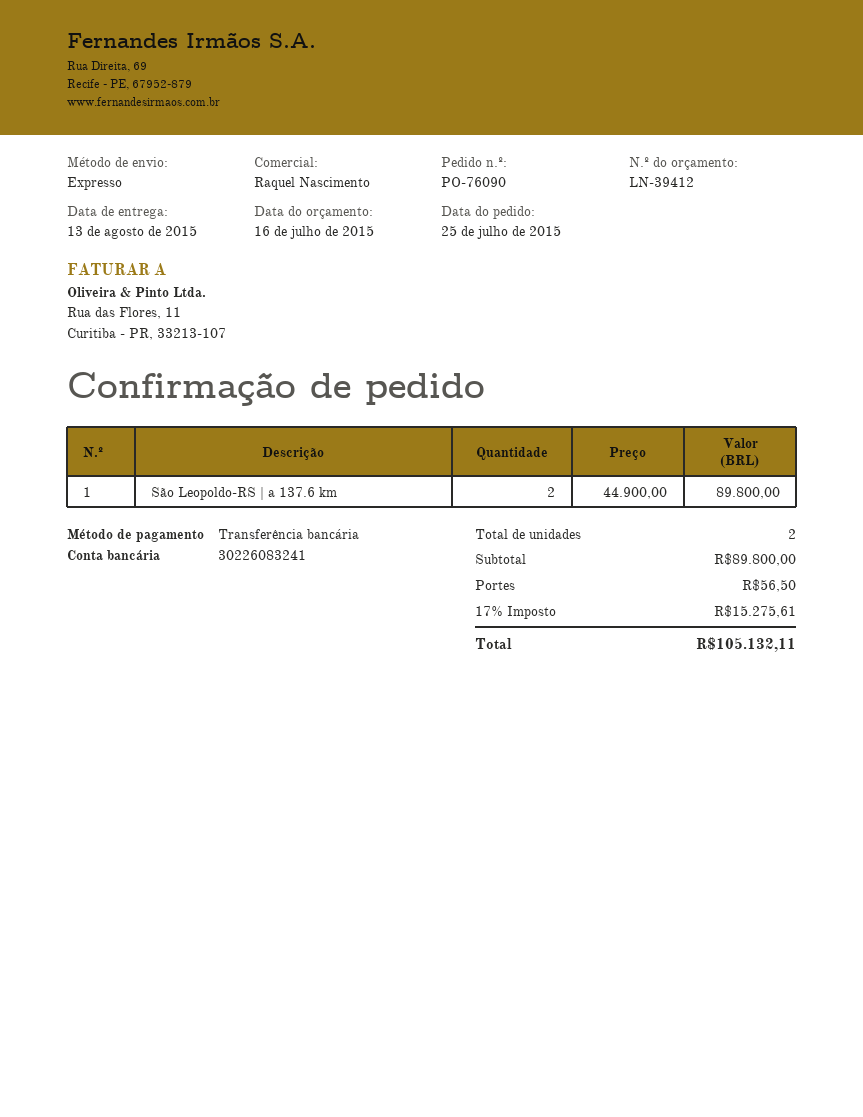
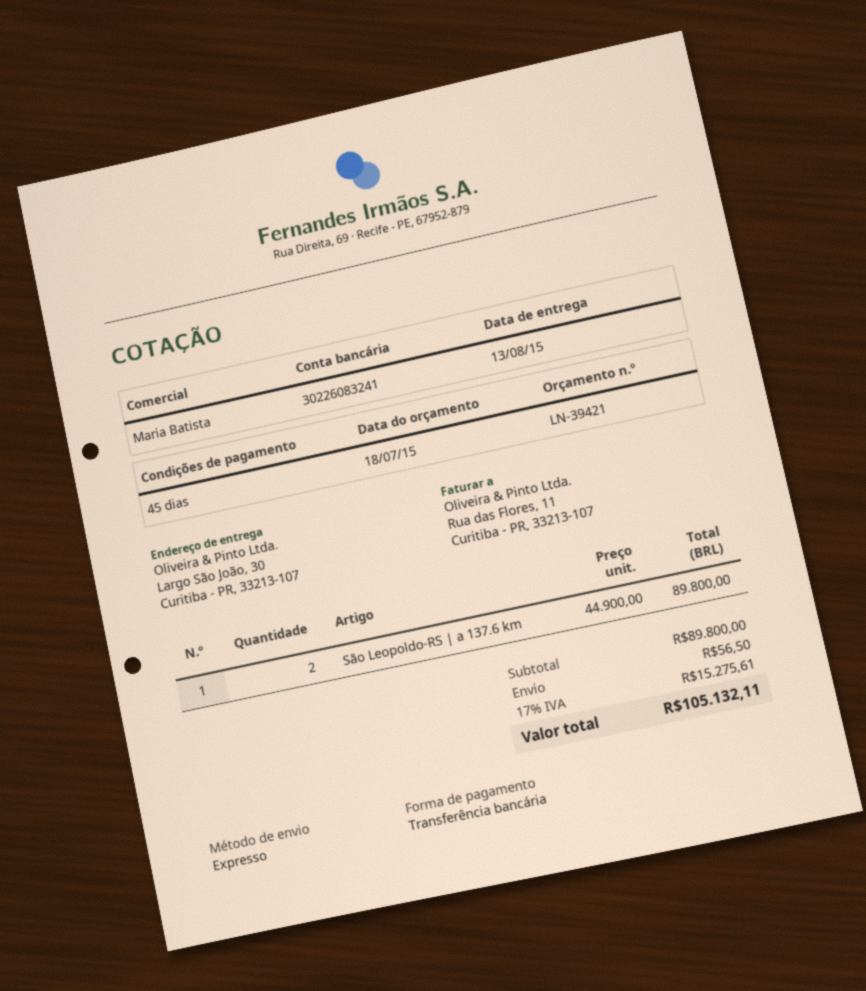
quote number: LN-39412 -> LN-39421
quote date: 2015-07-16 -> 2015-07-18
sales rep: Raquel Nascimento -> Maria Batista

